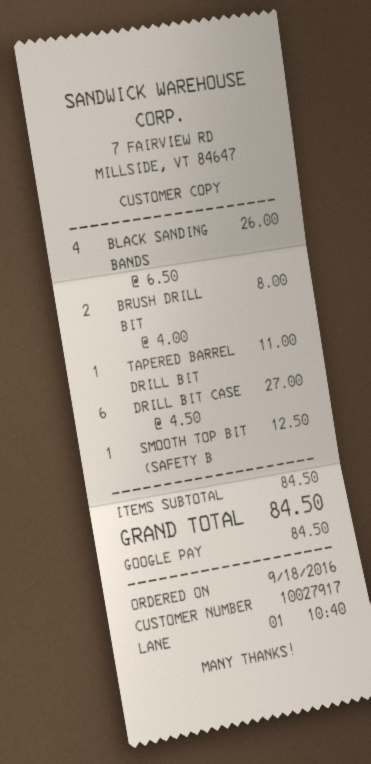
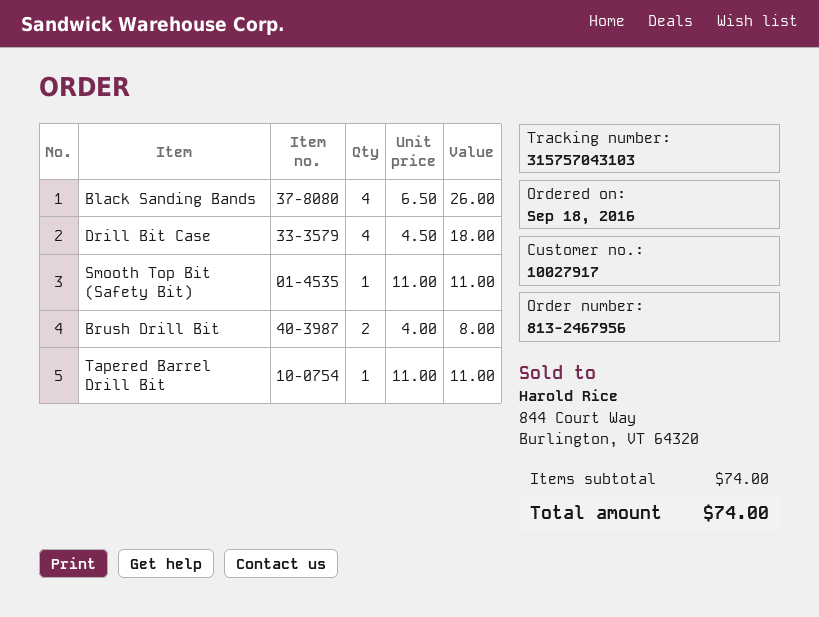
DRILL BIT CASE: 6 x 4.50 = 27.00 -> 4 x 4.50 = 18.00
SMOOTH TOP BIT (SAFETY B: 1 x 12.50 = 12.50 -> 1 x 11.00 = 11.00
subtotal: 84.50 -> 74.00
total: 84.50 -> 74.00

